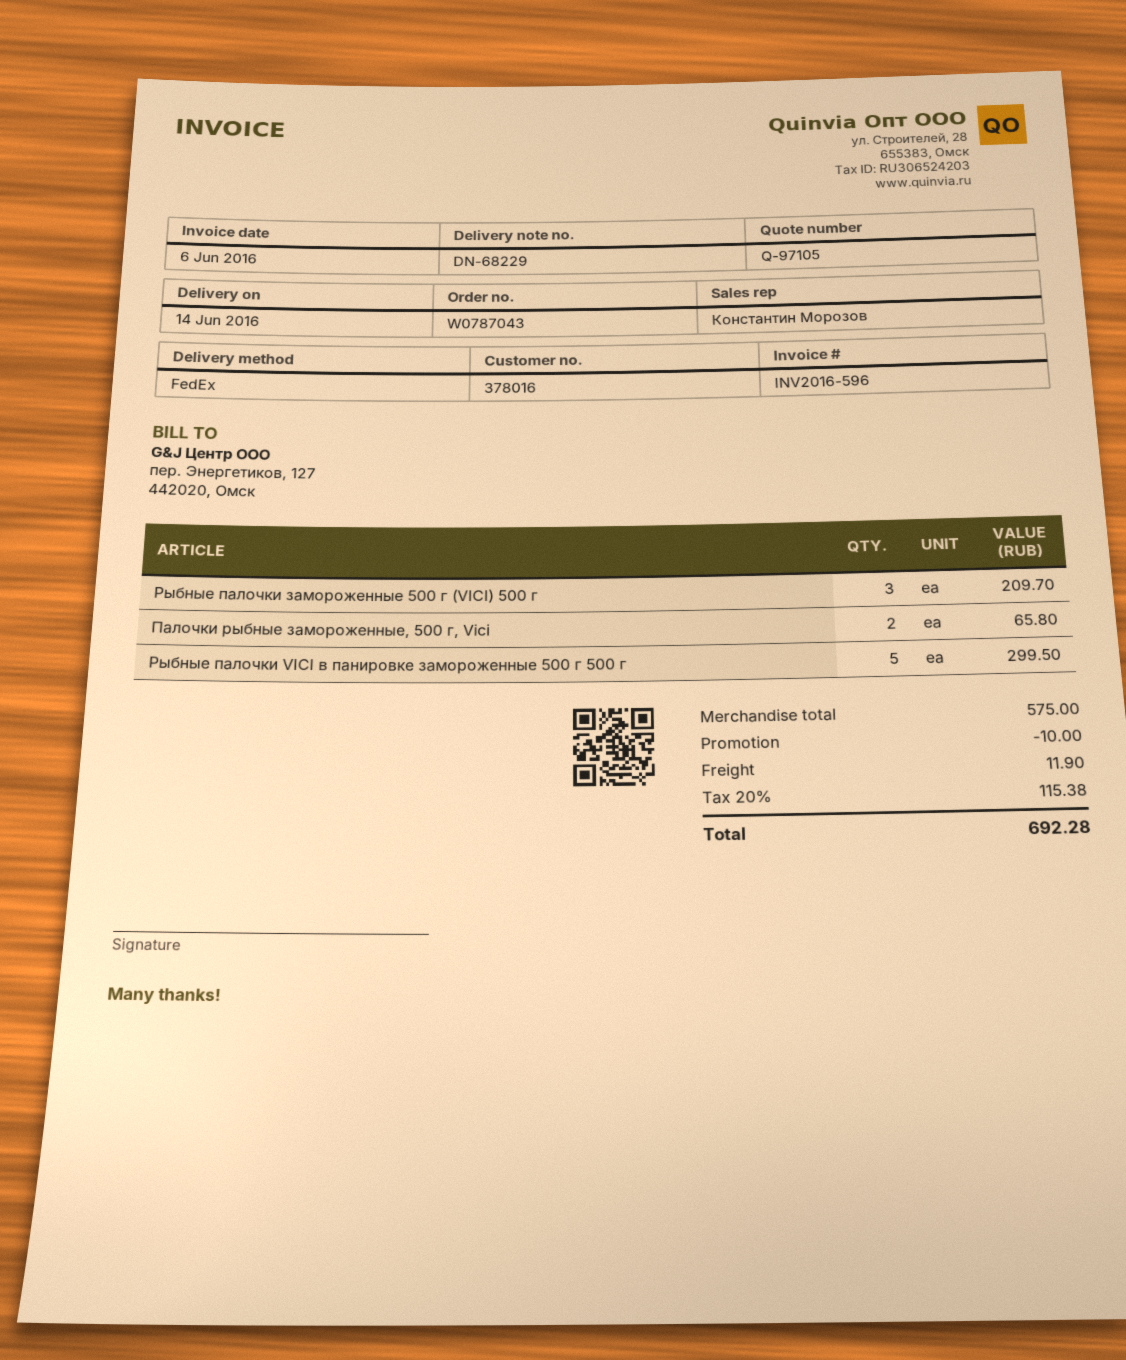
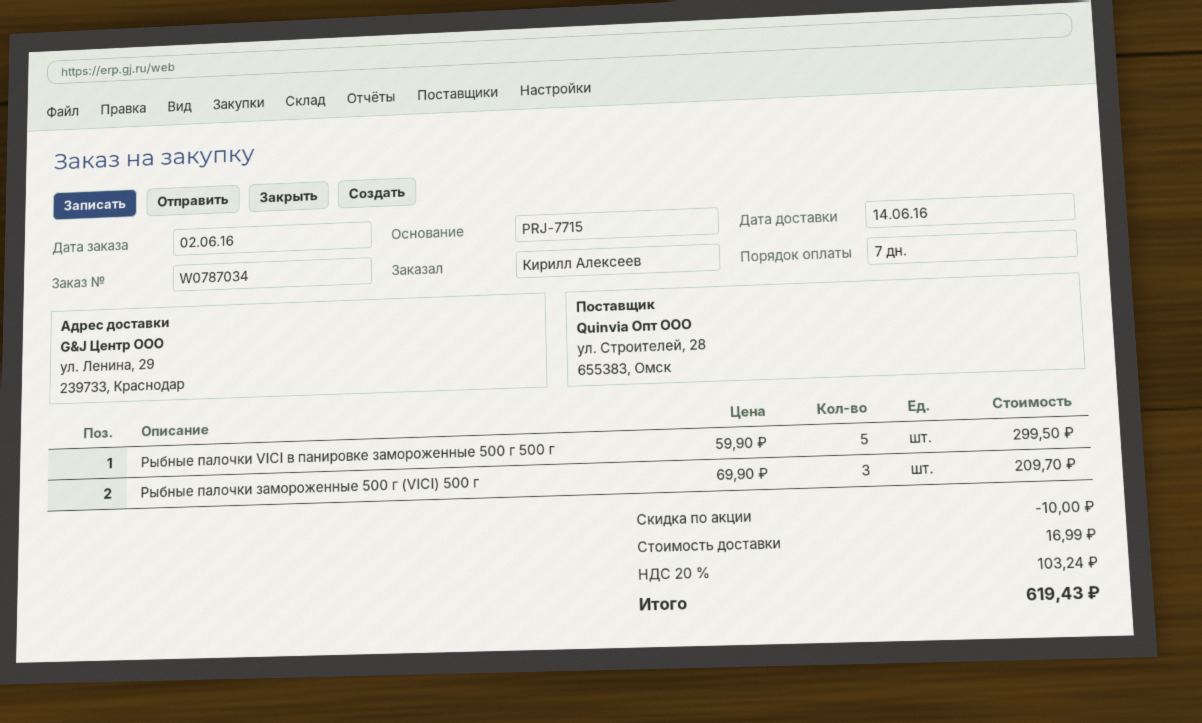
order number: W0787043 -> W0787034
Палочки рыбные замороженные, 500 г, Vici: 2 for 65.80 -> none
shipping: 11.90 -> 16.99
tax: 20% = 115.38 -> 20% = 103.24
total: 692.28 -> 619.43

